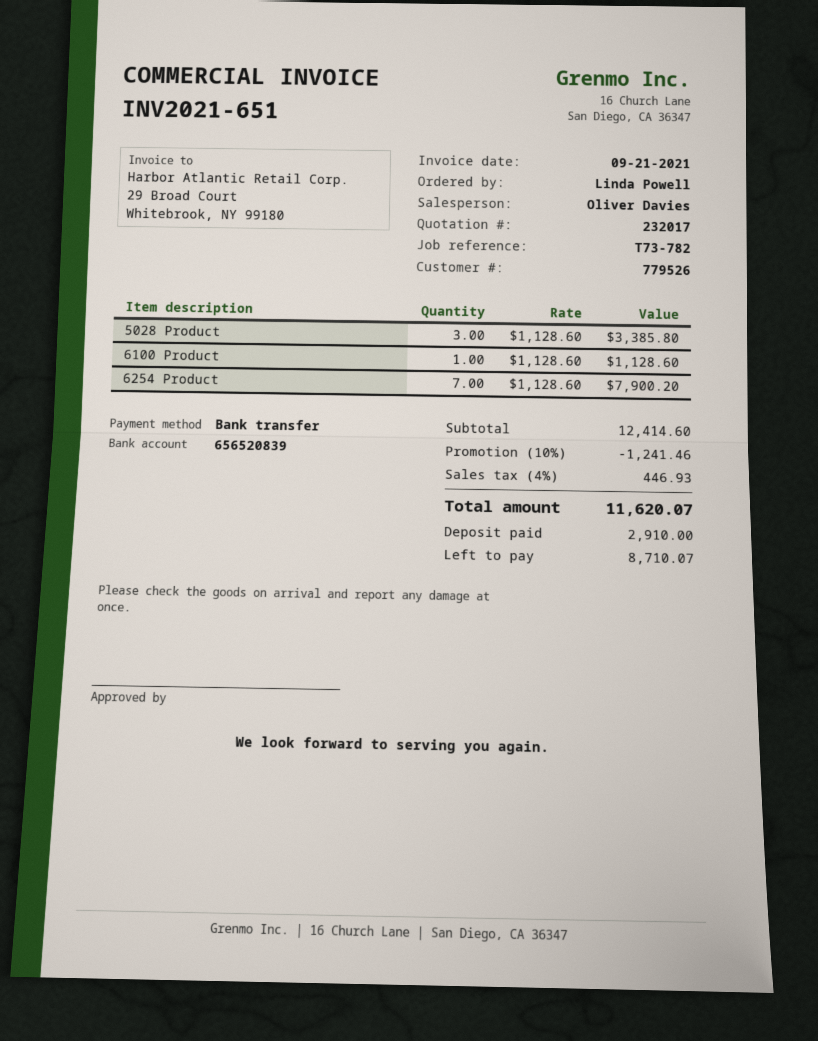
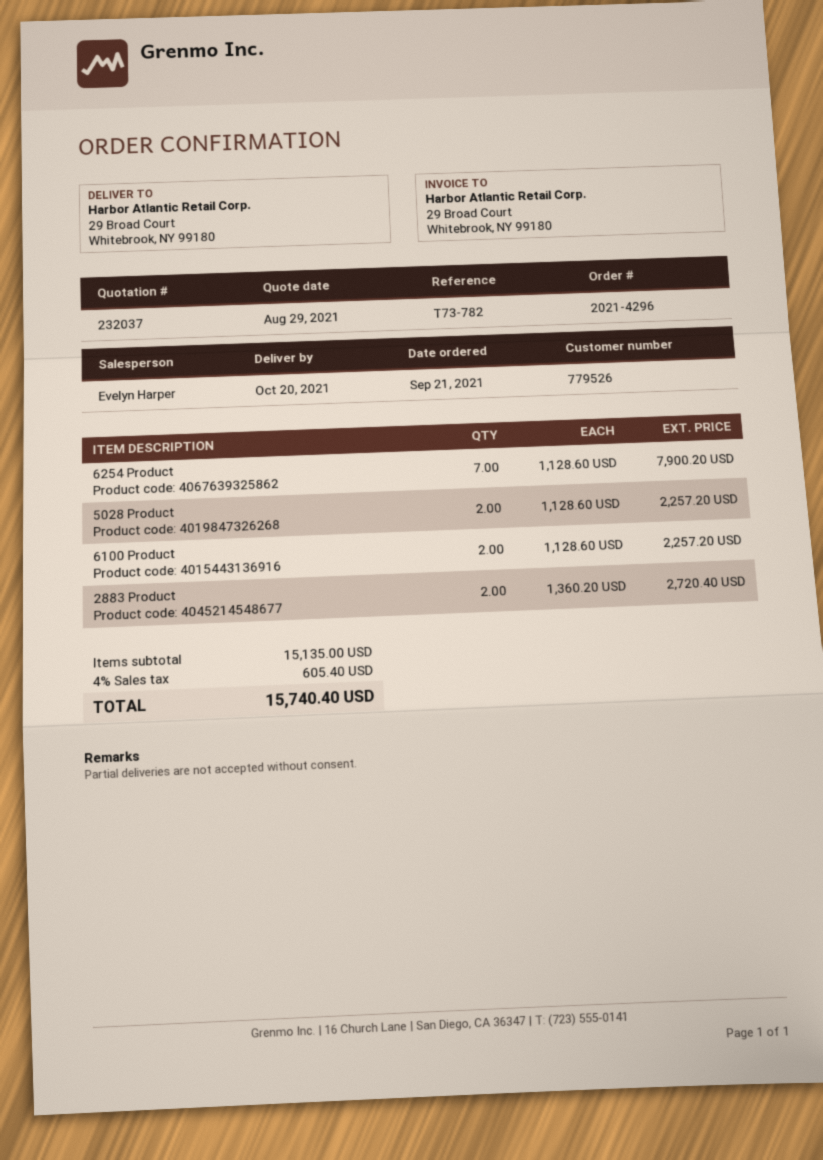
quote number: 232017 -> 232037
sales rep: Oliver Davies -> Evelyn Harper
5028 Product: 3 x 1128.60 = 3385.80 -> 2 x 1128.60 = 2257.20
6100 Product: 1 x 1128.60 = 1128.60 -> 2 x 1128.60 = 2257.20
2883 Product: none -> 2 x 1360.20 = 2720.40
subtotal: 12414.60 -> 15135.00
discount: 10% = 1241.46 -> none
tax: 4% = 446.93 -> 4% = 605.40
total: 11620.07 -> 15740.40

